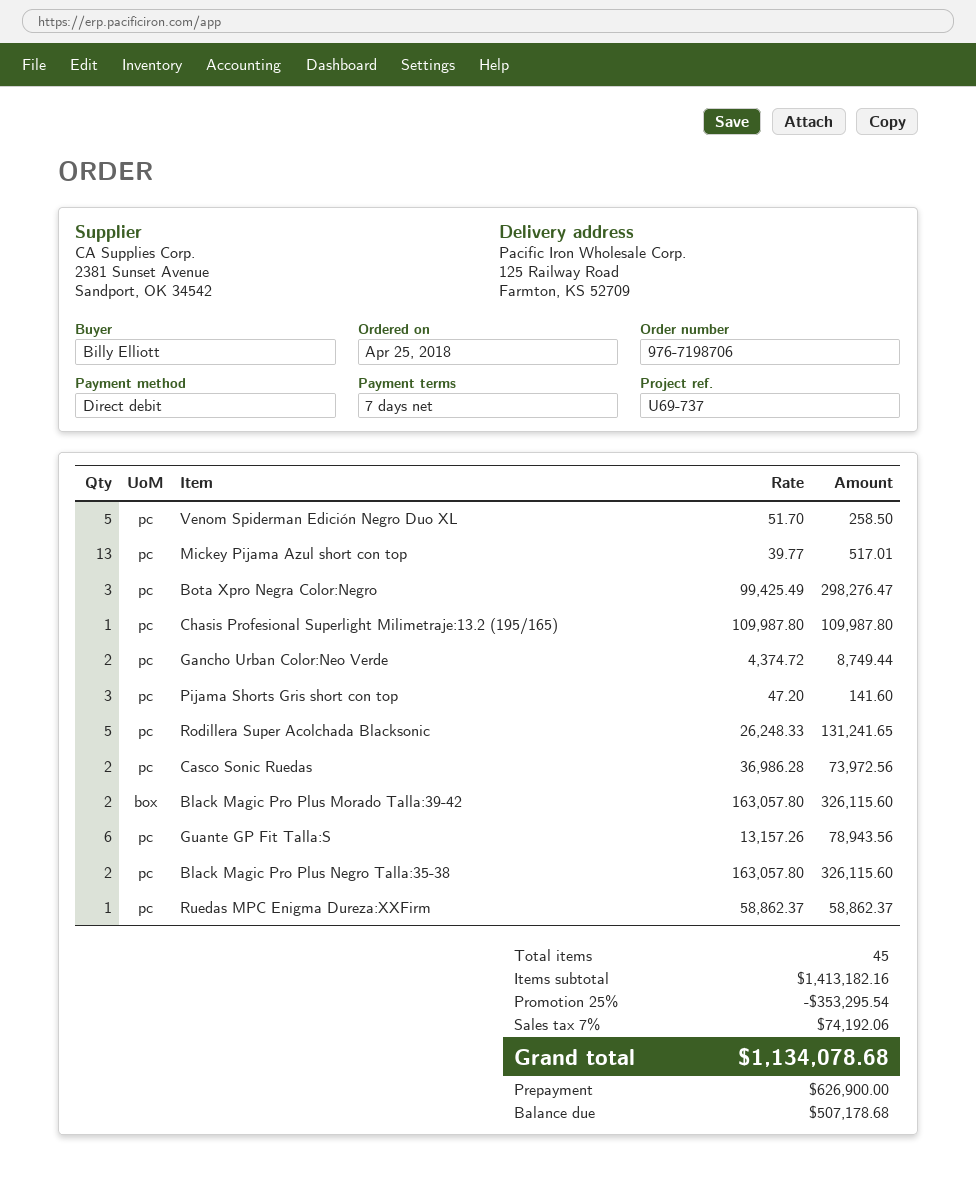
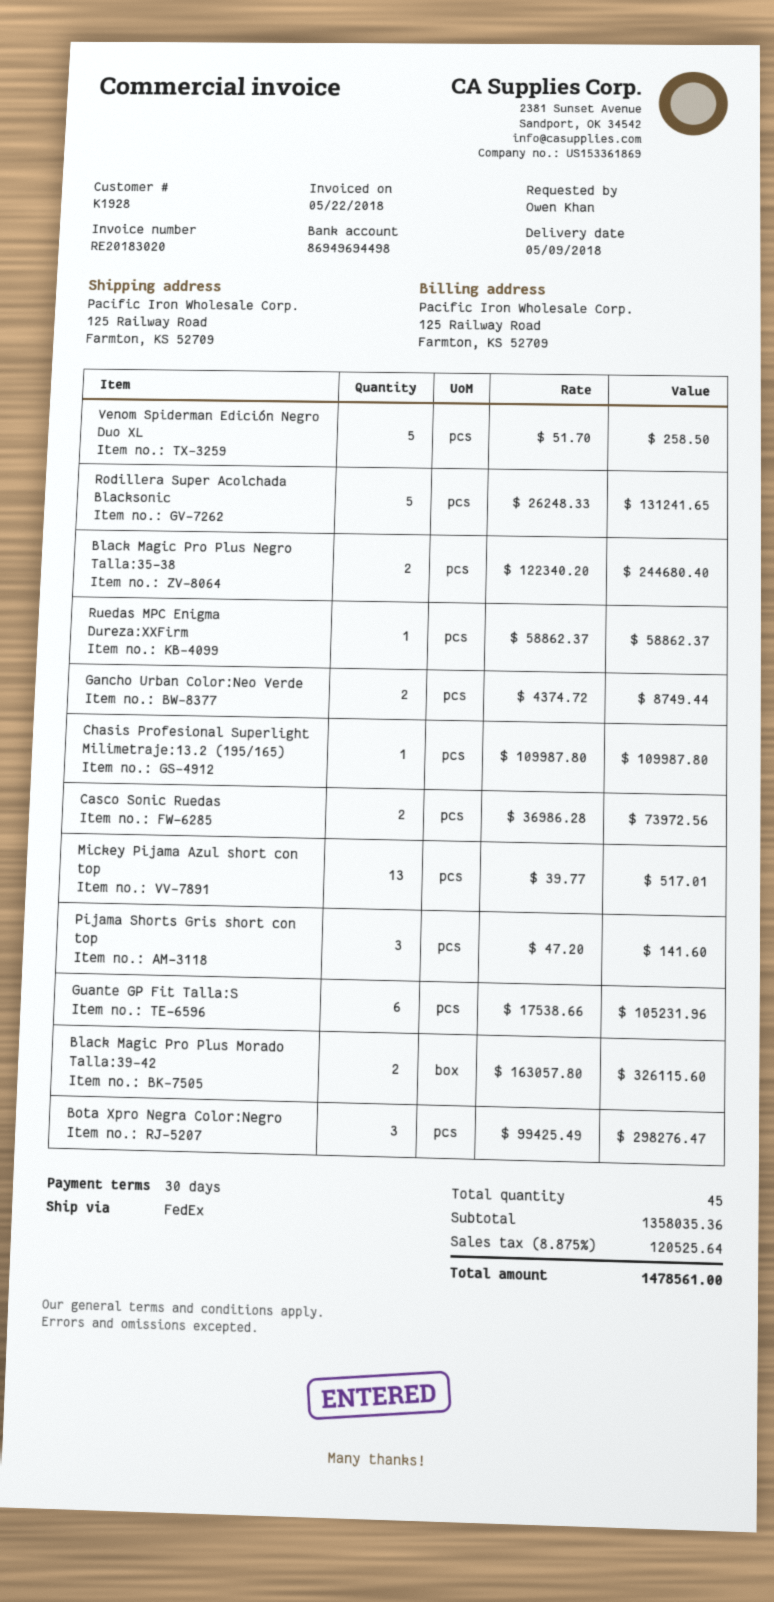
payment terms: 7 days -> 30 days
ordered by: Billy Elliott -> Owen Khan
Guante GP Fit Talla:S: 6 x 13157.26 = 78943.56 -> 6 x 17538.66 = 105231.96
Black Magic Pro Plus Negro Talla:35-38: 2 x 163057.80 = 326115.60 -> 2 x 122340.20 = 244680.40
subtotal: 1413182.16 -> 1358035.36
discount: 25% = 353295.54 -> none
tax: 7% = 74192.06 -> 8.875% = 120525.64
total: 1134078.68 -> 1478561.00

